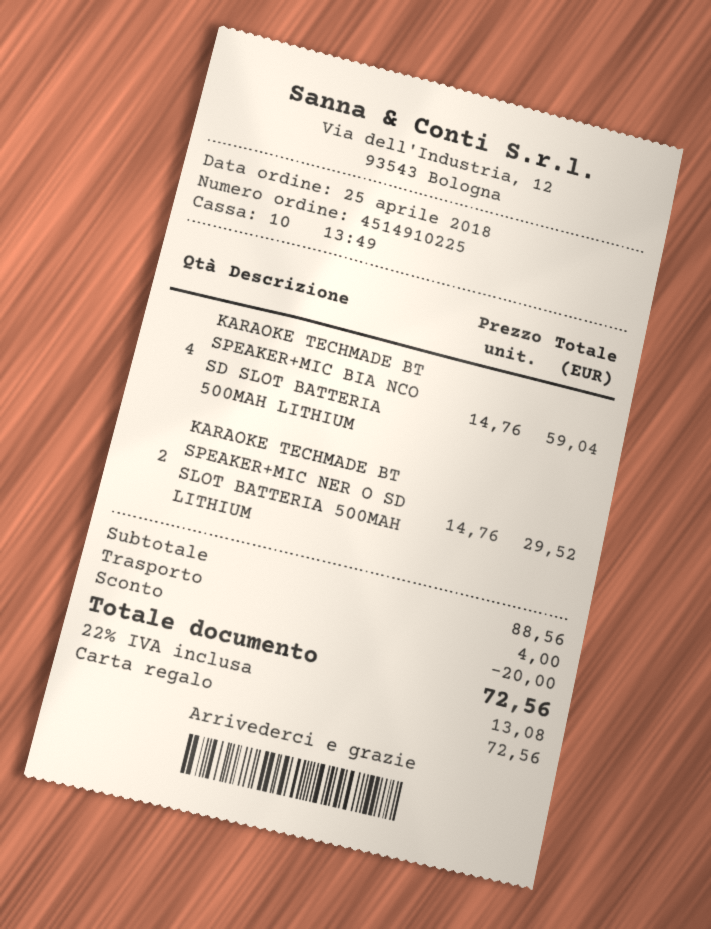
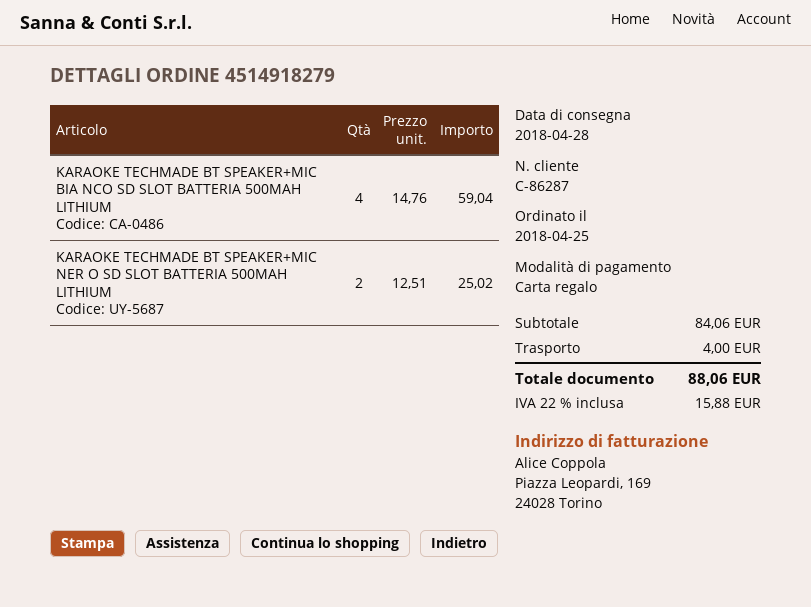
order number: 4514910225 -> 4514918279
KARAOKE TECHMADE BT SPEAKER+MIC NER O SD SLOT BATTERIA 500MAH LITHIUM: 2 x 14.76 = 29.52 -> 2 x 12.51 = 25.02
subtotal: 88.56 -> 84.06
discount: 20.00 -> none
tax: 22% = 13.08 -> 22% = 15.88
total: 72.56 -> 88.06

